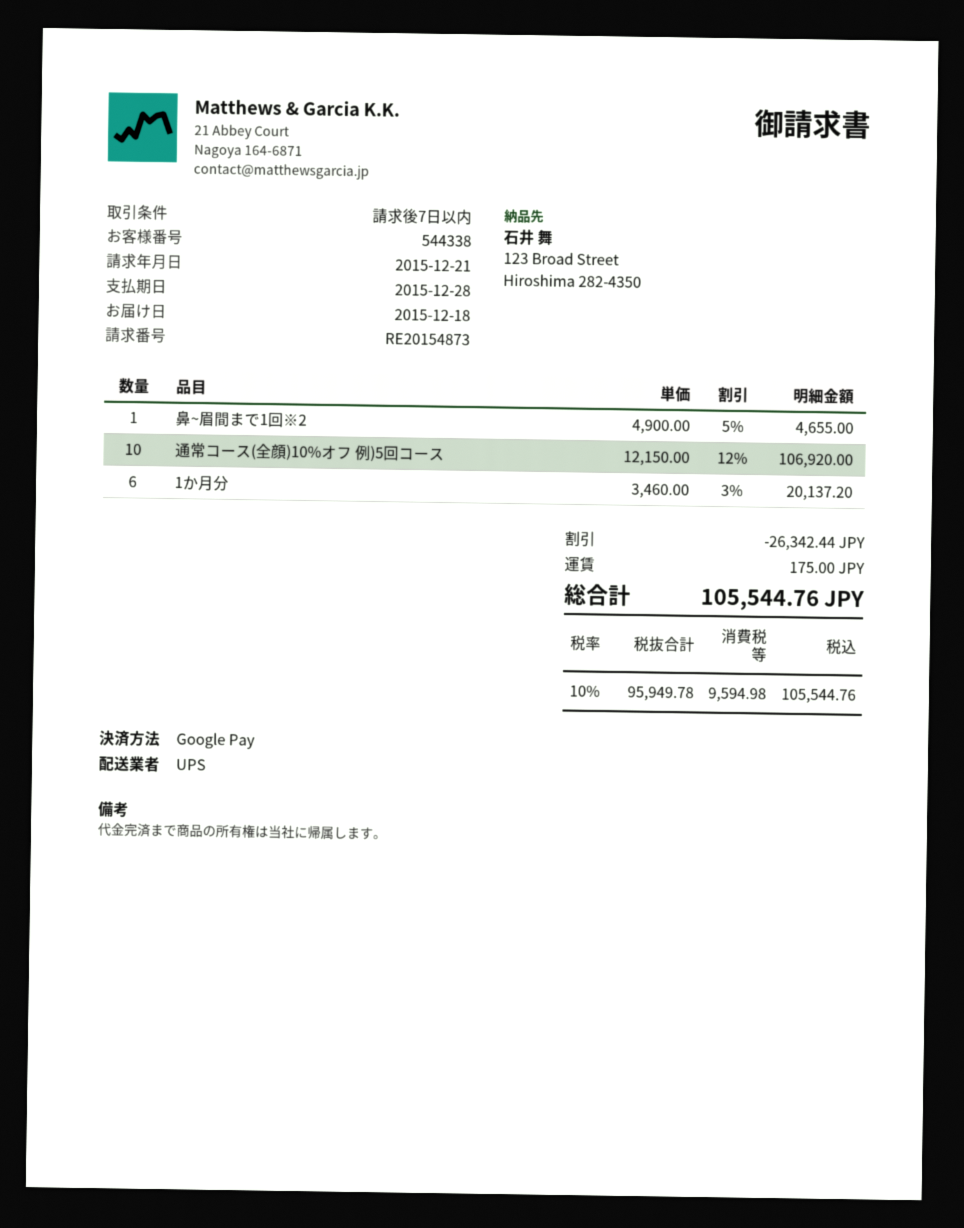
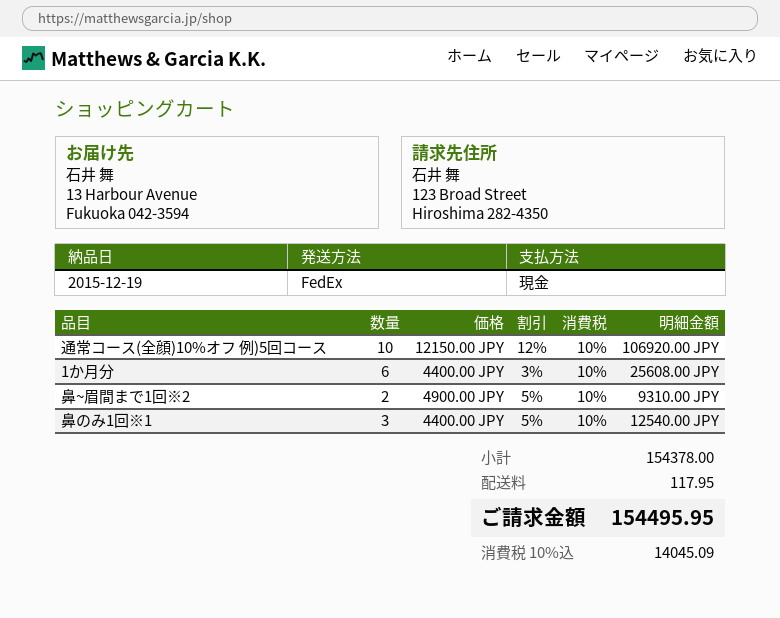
delivery date: 2015-12-18 -> 2015-12-19
payment method: Google Pay -> cash
shipping method: UPS -> FedEx
ship to: 123 Broad Street, Hiroshima 282-4350 -> 13 Harbour Avenue, Fukuoka 042-3594
鼻~眉間まで1回※2: 1 x 4900.00 - 5% = 4655.00 -> 2 x 4900.00 - 5% = 9310.00
1か月分: 6 x 3460.00 - 3% = 20137.20 -> 6 x 4400.00 - 3% = 25608.00
鼻のみ1回※1: none -> 3 x 4400.00 - 5% = 12540.00
discount: 26342.44 -> none
shipping: 175.00 -> 117.95
tax: 10% = 9594.98 -> 10% = 14045.09
total: 105544.76 -> 154495.95

